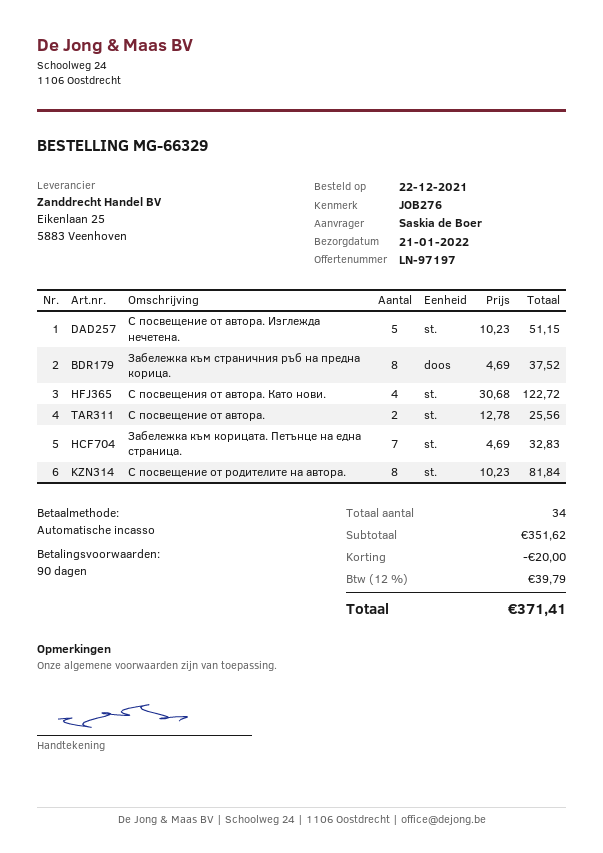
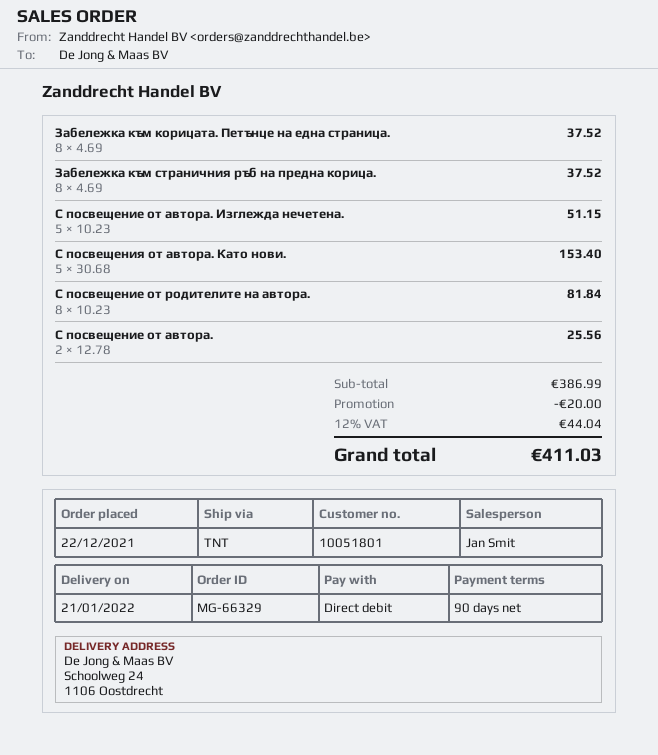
С посвещения от автора. Като нови.: 4 x 30.68 = 122.72 -> 5 x 30.68 = 153.40
Забележка към корицата. Петънце на една страница.: 7 x 4.69 = 32.83 -> 8 x 4.69 = 37.52
subtotal: 351.62 -> 386.99
tax: 12% = 39.79 -> 12% = 44.04
total: 371.41 -> 411.03

